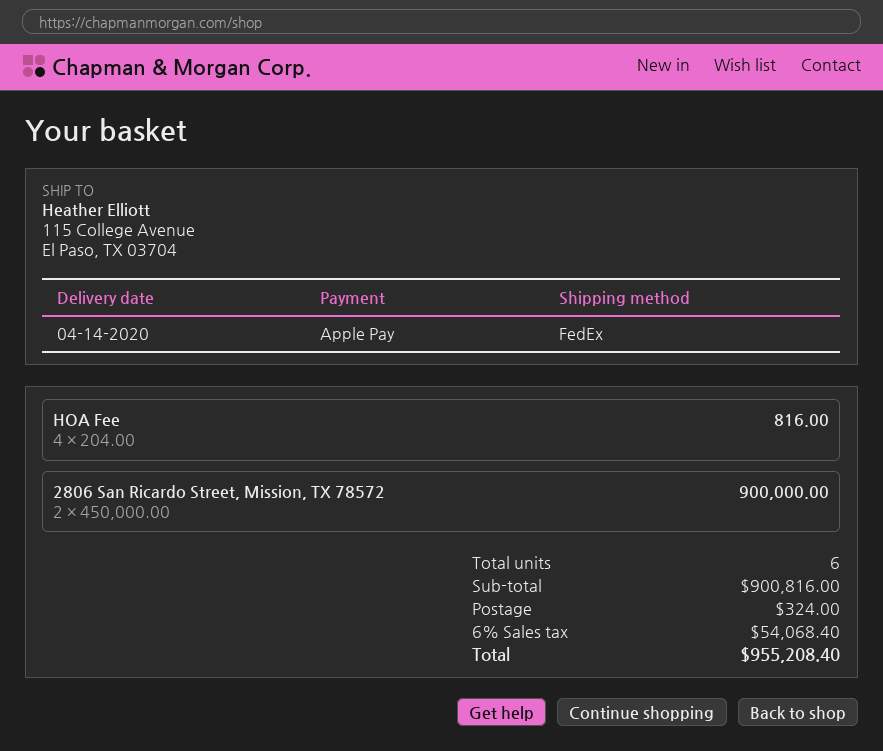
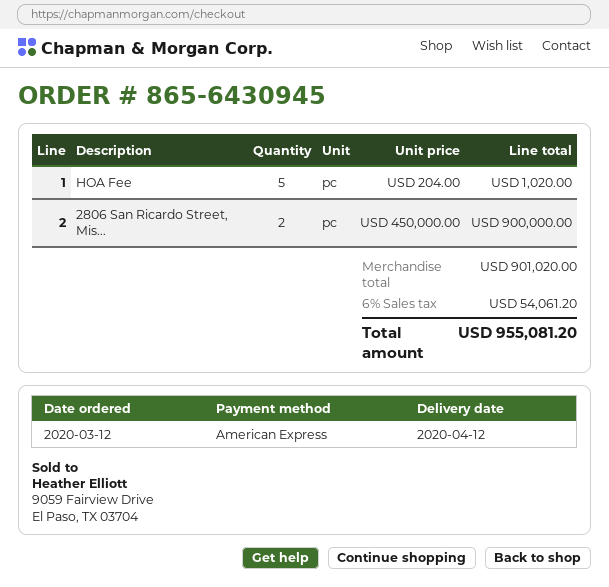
delivery date: 2020-04-14 -> 2020-04-12
payment method: Apple Pay -> American Express
HOA Fee: 4 x 204.00 = 816.00 -> 5 x 204.00 = 1020.00
subtotal: 900816.00 -> 901020.00
shipping: 324.00 -> none
tax: 6% = 54068.40 -> 6% = 54061.20
total: 955208.40 -> 955081.20

